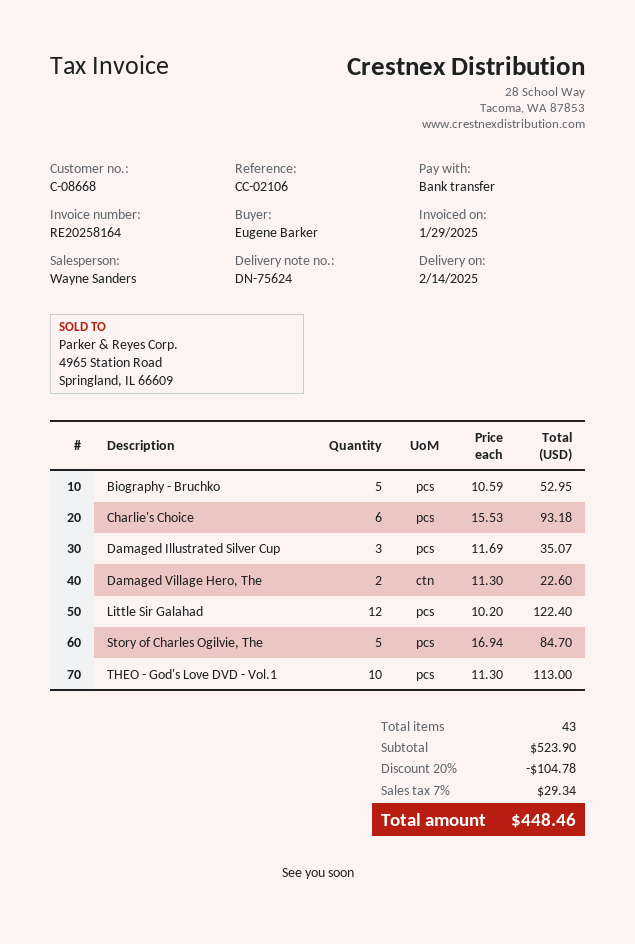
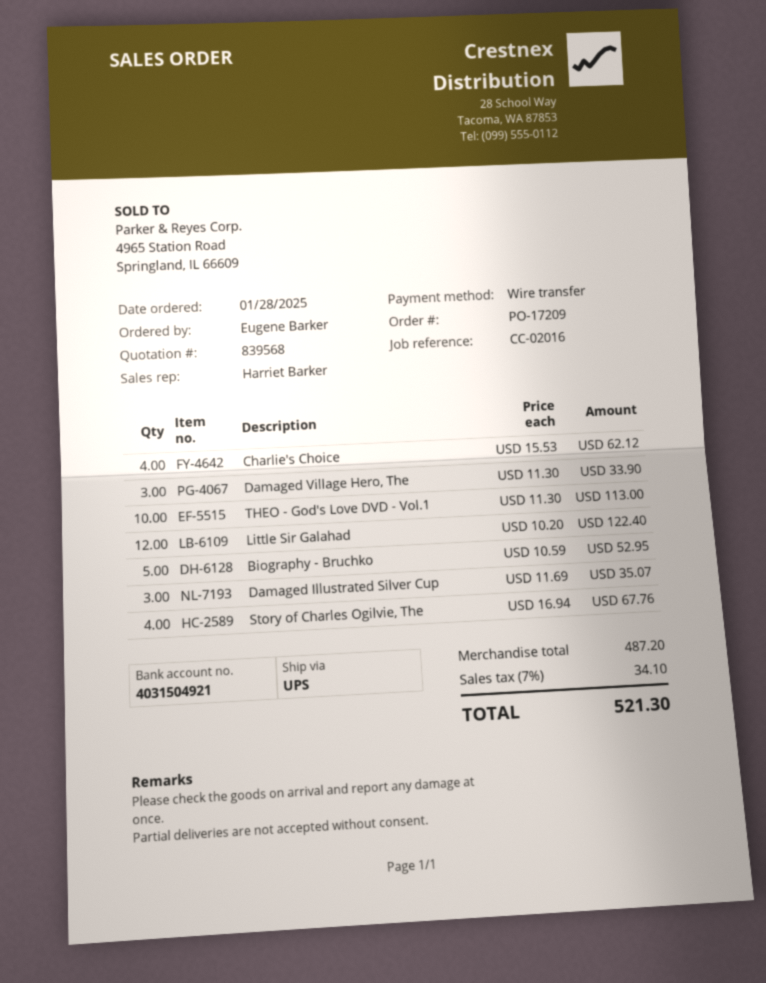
reference: CC-02106 -> CC-02016
sales rep: Wayne Sanders -> Harriet Barker
Charlie's Choice: 6 x 15.53 = 93.18 -> 4 x 15.53 = 62.12
Damaged Village Hero, The: 2 x 11.30 = 22.60 -> 3 x 11.30 = 33.90
Story of Charles Ogilvie, The: 5 x 16.94 = 84.70 -> 4 x 16.94 = 67.76
subtotal: 523.90 -> 487.20
discount: 20% = 104.78 -> none
tax: 7% = 29.34 -> 7% = 34.10
total: 448.46 -> 521.30

